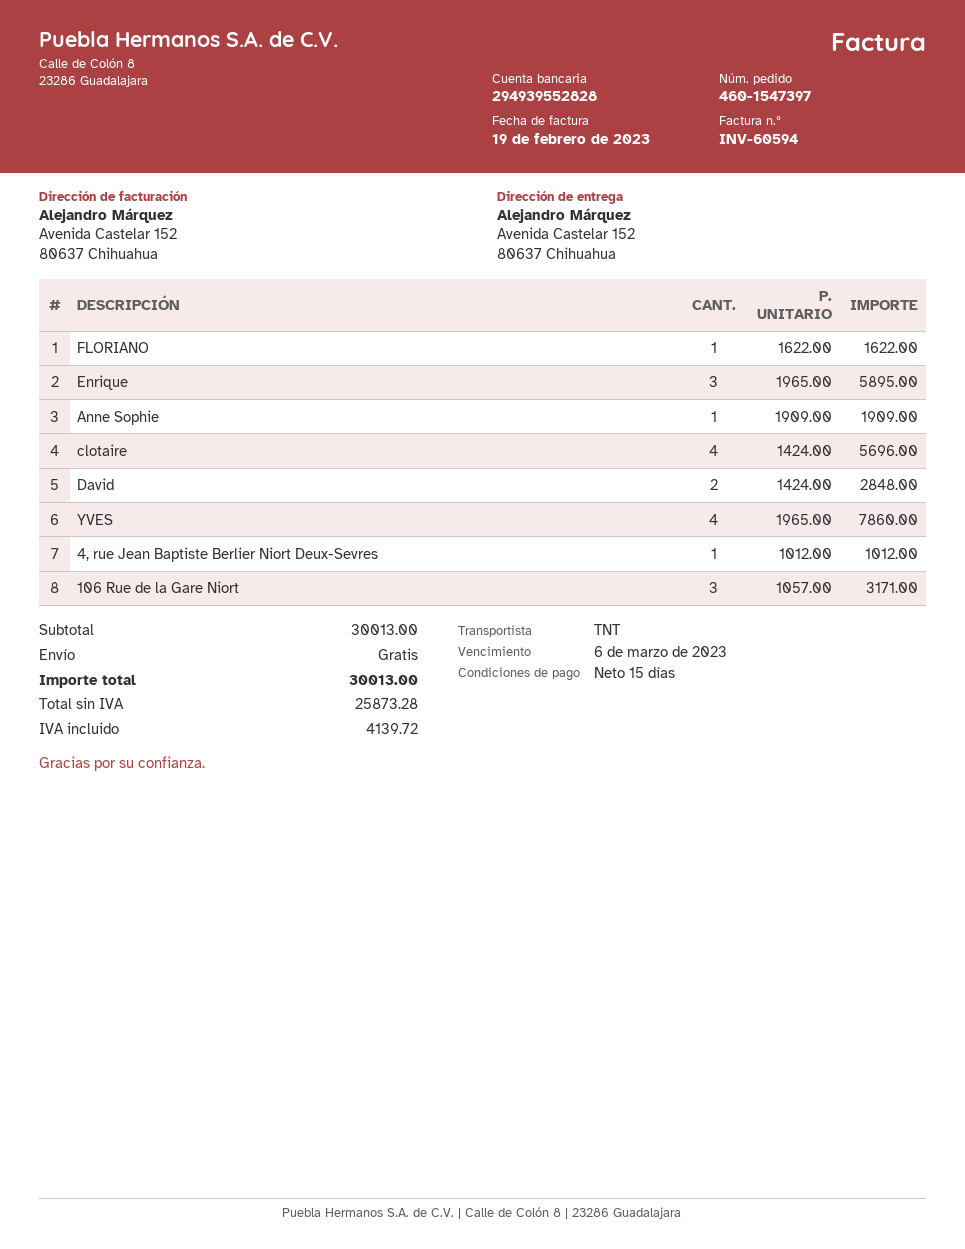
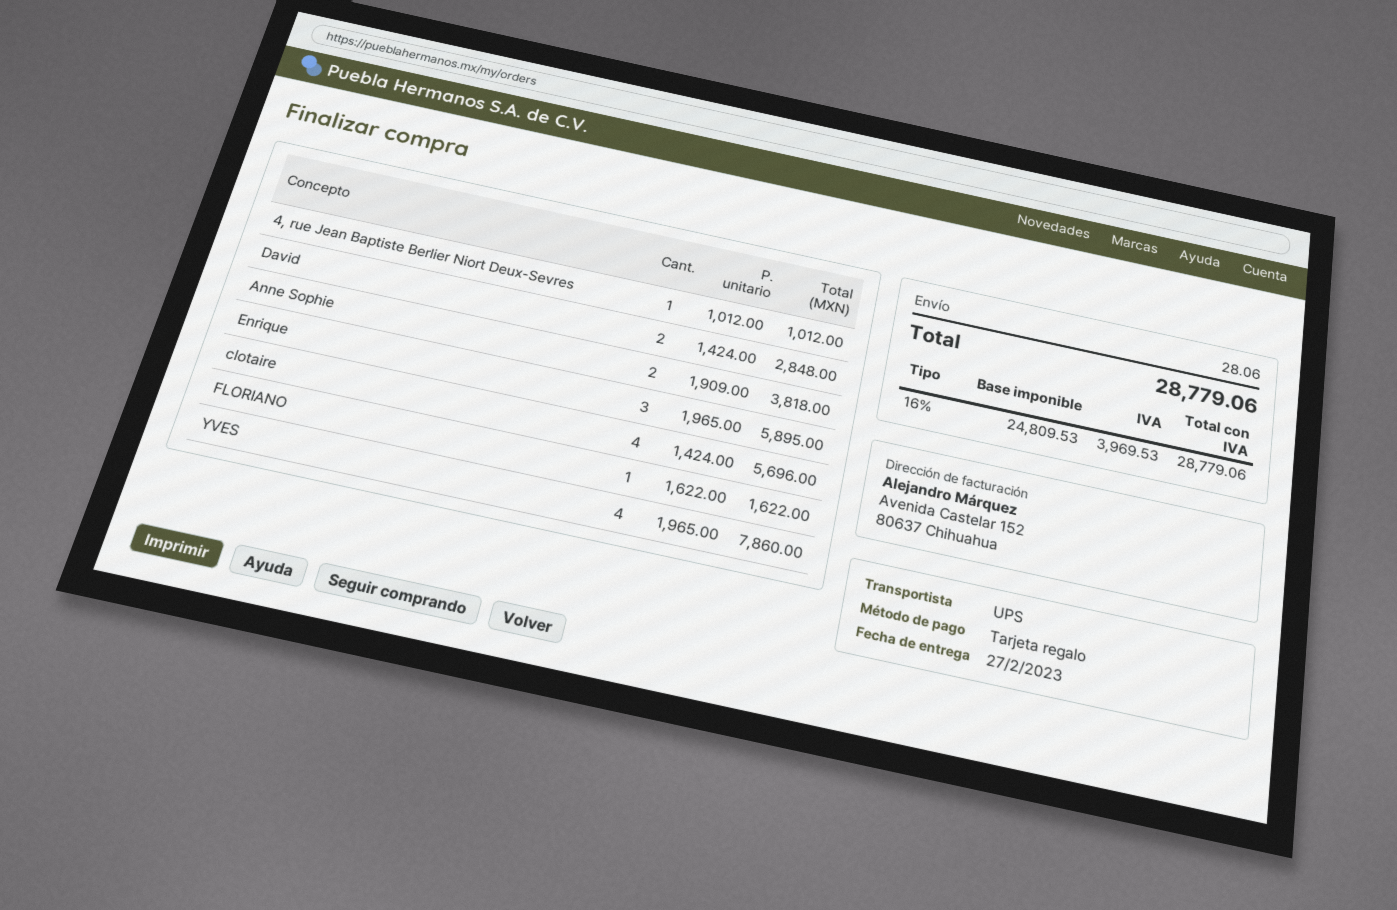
shipping method: TNT -> UPS
Anne Sophie: 1 x 1909.00 = 1909.00 -> 2 x 1909.00 = 3818.00
106 Rue de la Gare Niort: 3 x 1057.00 = 3171.00 -> none
shipping: 0.00 -> 28.06
net: 25873.28 -> 24809.53
tax: 4139.72 -> 3969.53
total: 30013.00 -> 28779.06

